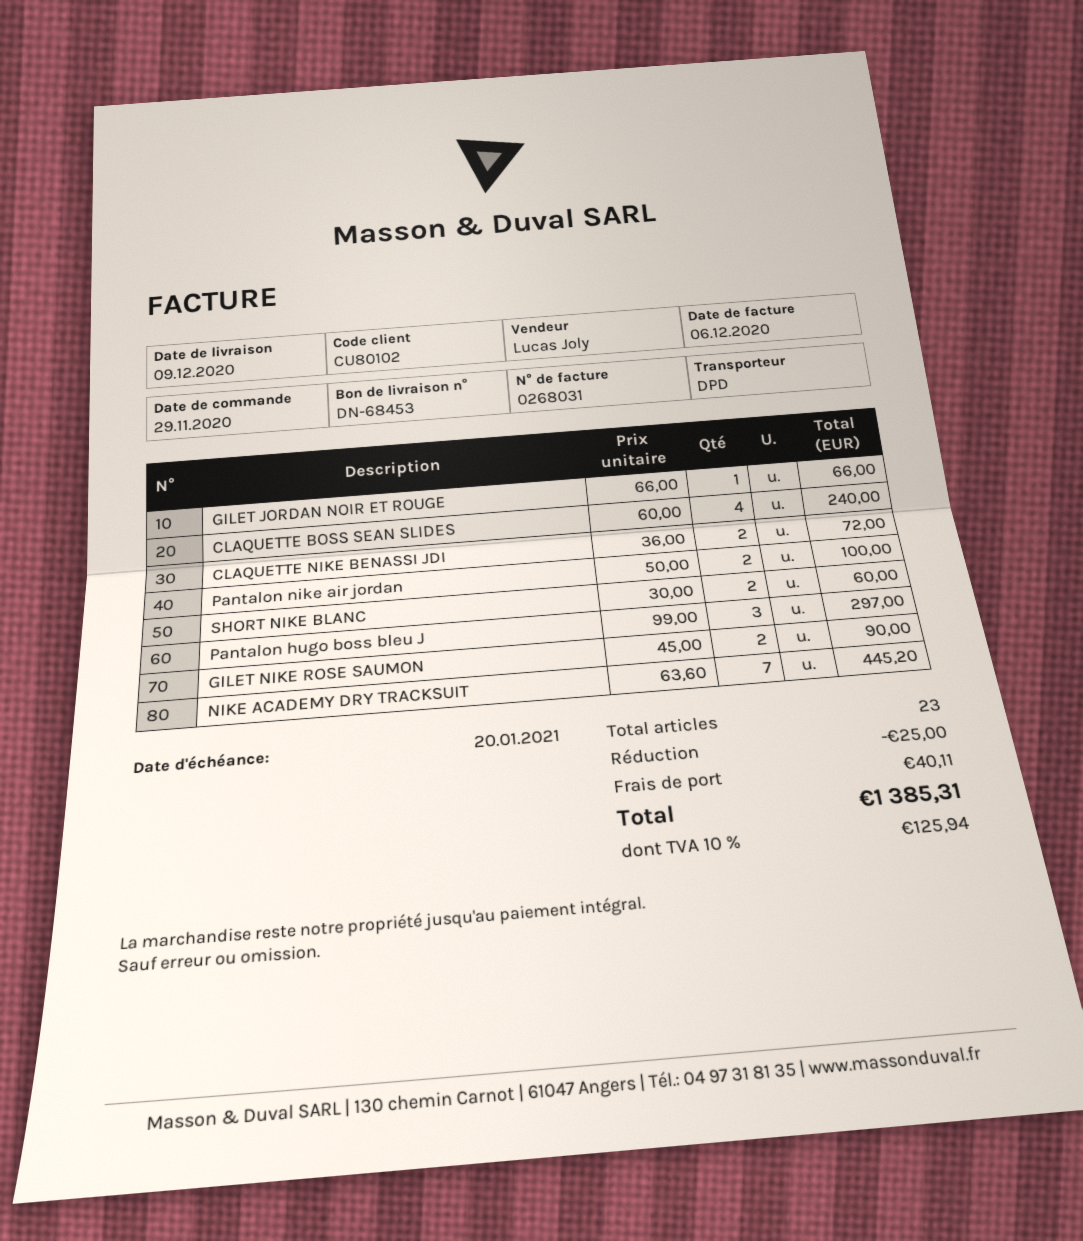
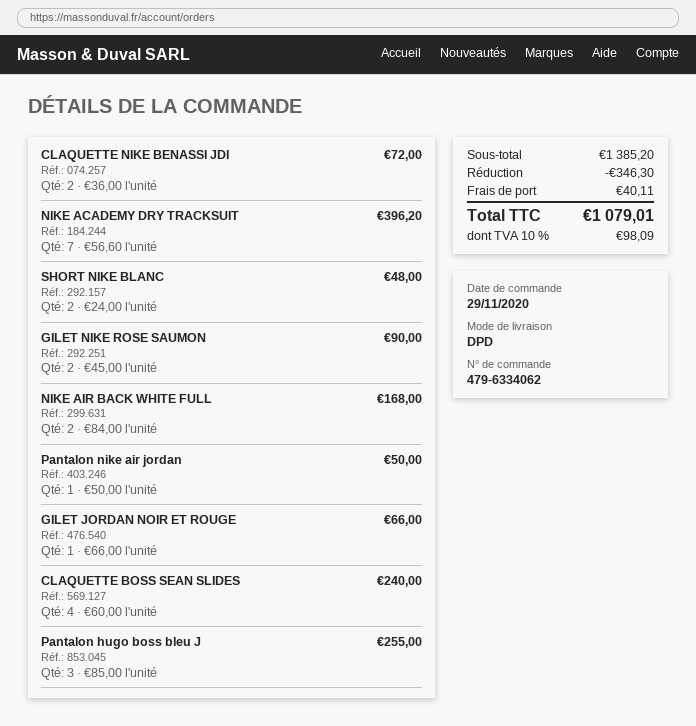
Pantalon nike air jordan: 2 x 50.00 = 100.00 -> 1 x 50.00 = 50.00
SHORT NIKE BLANC: 2 x 30.00 = 60.00 -> 2 x 24.00 = 48.00
Pantalon hugo boss bleu J: 3 x 99.00 = 297.00 -> 3 x 85.00 = 255.00
NIKE ACADEMY DRY TRACKSUIT: 7 x 63.60 = 445.20 -> 7 x 56.60 = 396.20
NIKE AIR BACK WHITE FULL: none -> 2 x 84.00 = 168.00
discount: 25.00 -> 346.30
tax: 10% = 125.94 -> 10% = 98.09
total: 1385.31 -> 1079.01

